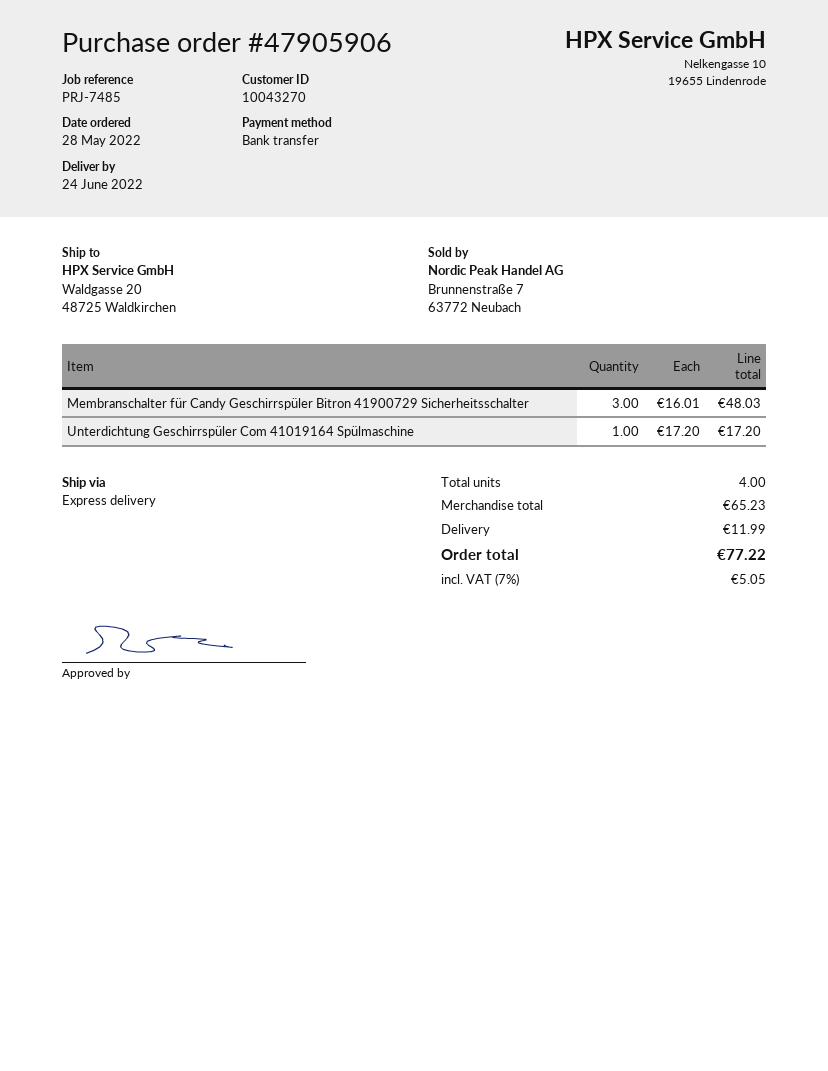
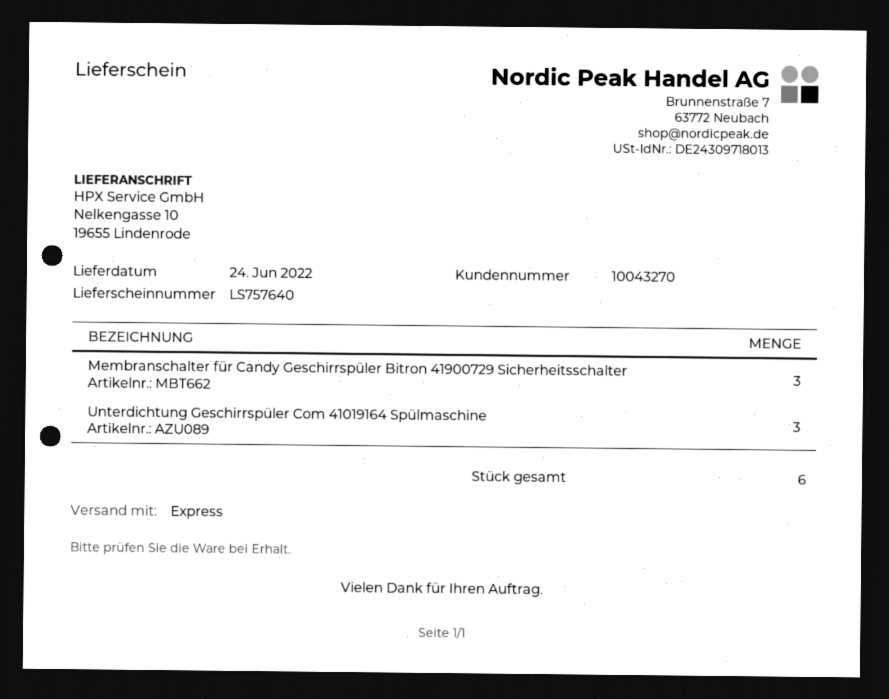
ship to: Waldgasse 20, 48725 Waldkirchen -> Nelkengasse 10, 19655 Lindenrode
Unterdichtung Geschirrspüler Com 41019164 Spülmaschine: 1 -> 3
total quantity: 4 -> 6

